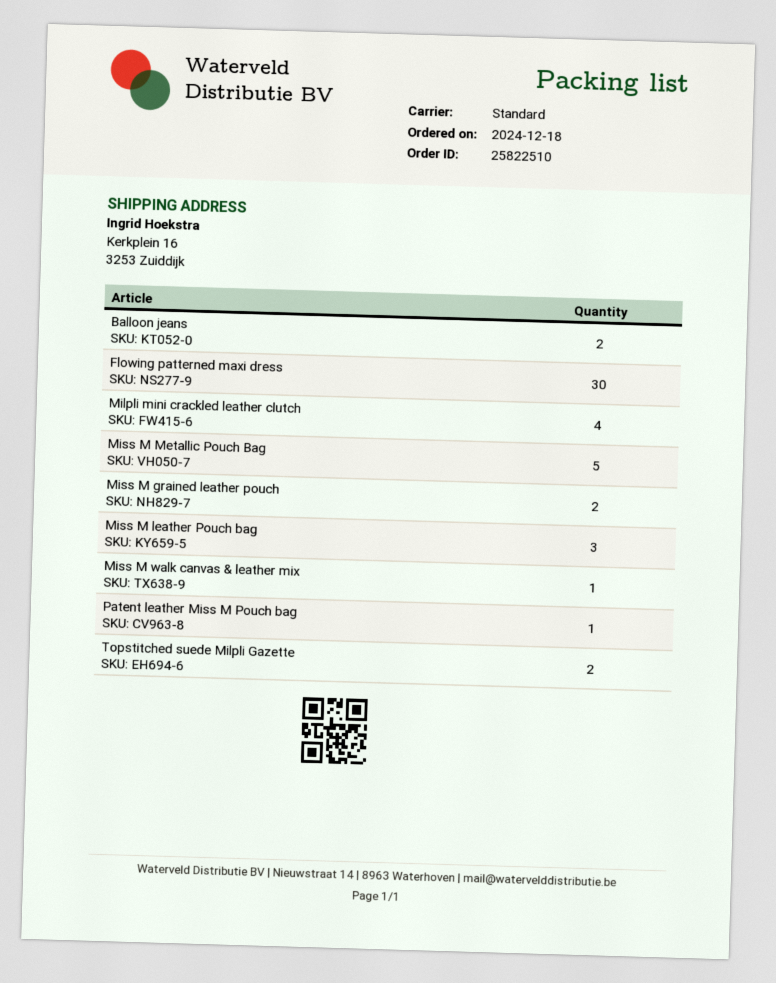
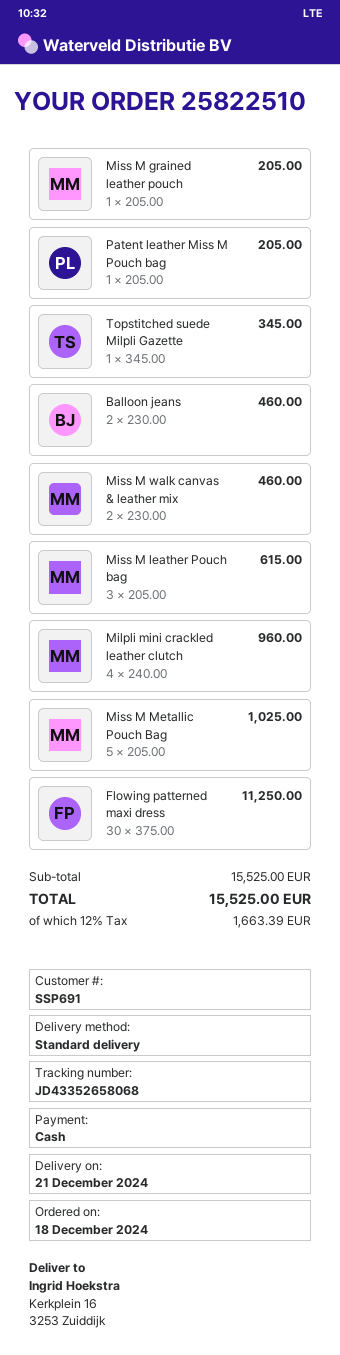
Miss M grained leather pouch: 2 -> 1
Miss M walk canvas & leather mix: 1 -> 2
Topstitched suede Milpli Gazette: 2 -> 1

